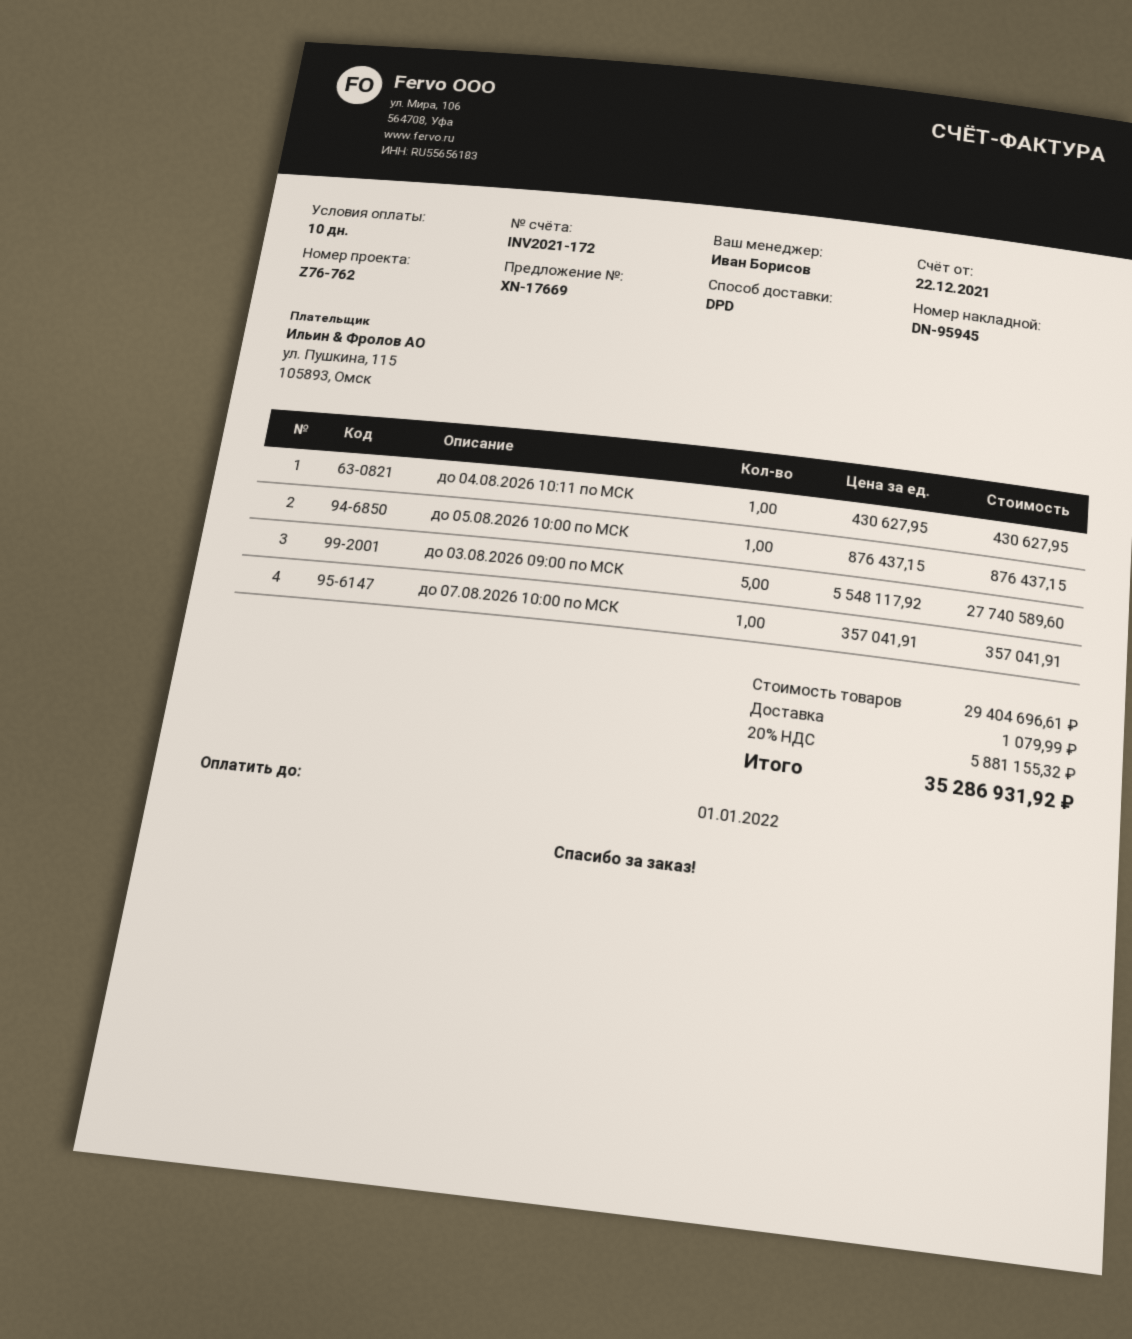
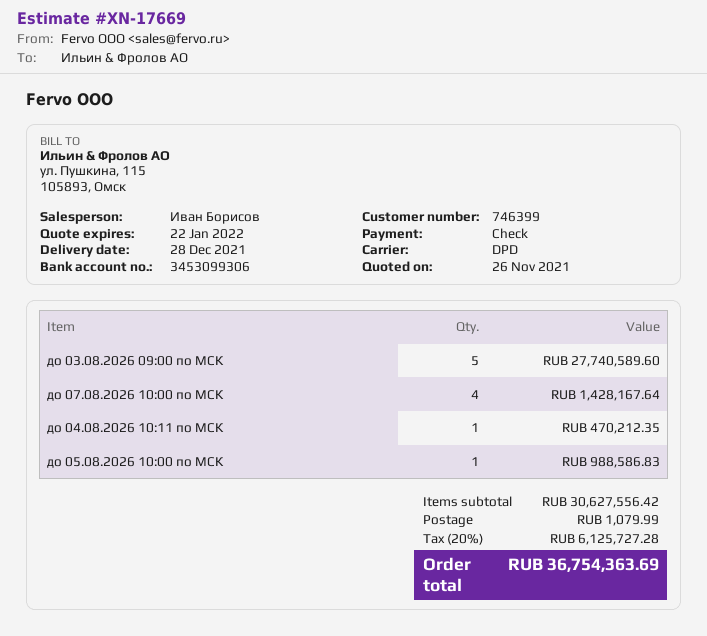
до 04.08.2026 10:11 по МСК: 1 for 430627.95 -> 1 for 470212.35
до 05.08.2026 10:00 по МСК: 1 for 876437.15 -> 1 for 988586.83
до 07.08.2026 10:00 по МСК: 1 for 357041.91 -> 4 for 1428167.64
subtotal: 29404696.61 -> 30627556.42
tax: 20% = 5881155.32 -> 20% = 6125727.28
total: 35286931.92 -> 36754363.69

